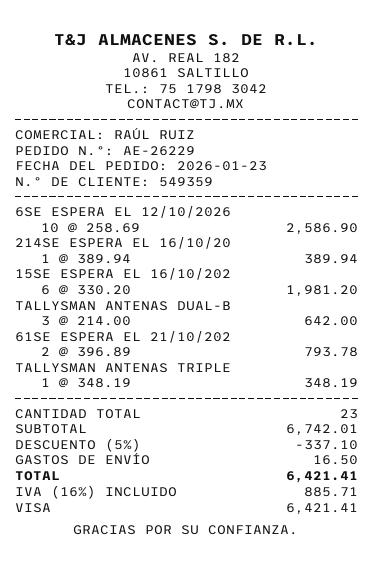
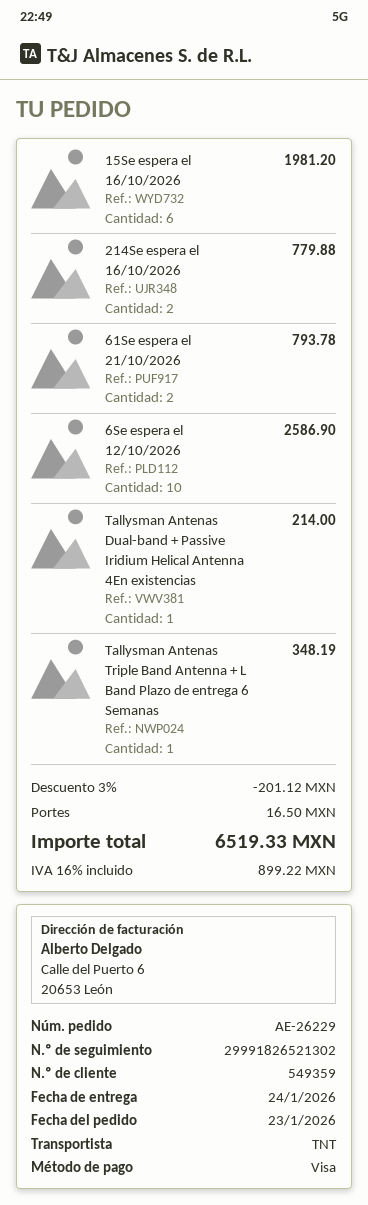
214SE ESPERA EL 16/10/20: 1 for 389.94 -> 2 for 779.88
TALLYSMAN ANTENAS DUAL-B: 3 for 642.00 -> 1 for 214.00
discount: 5% = 337.10 -> 3% = 201.12
tax: 16% = 885.71 -> 16% = 899.22
total: 6421.41 -> 6519.33

